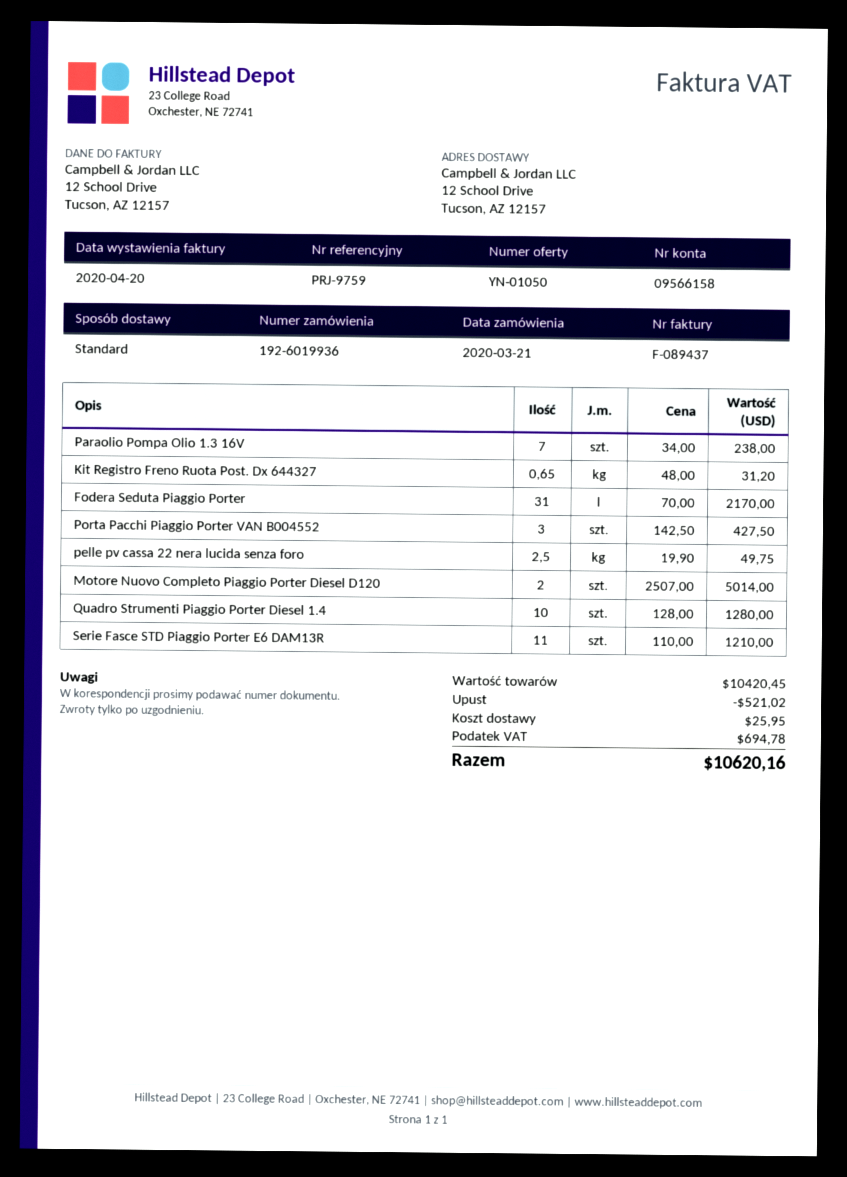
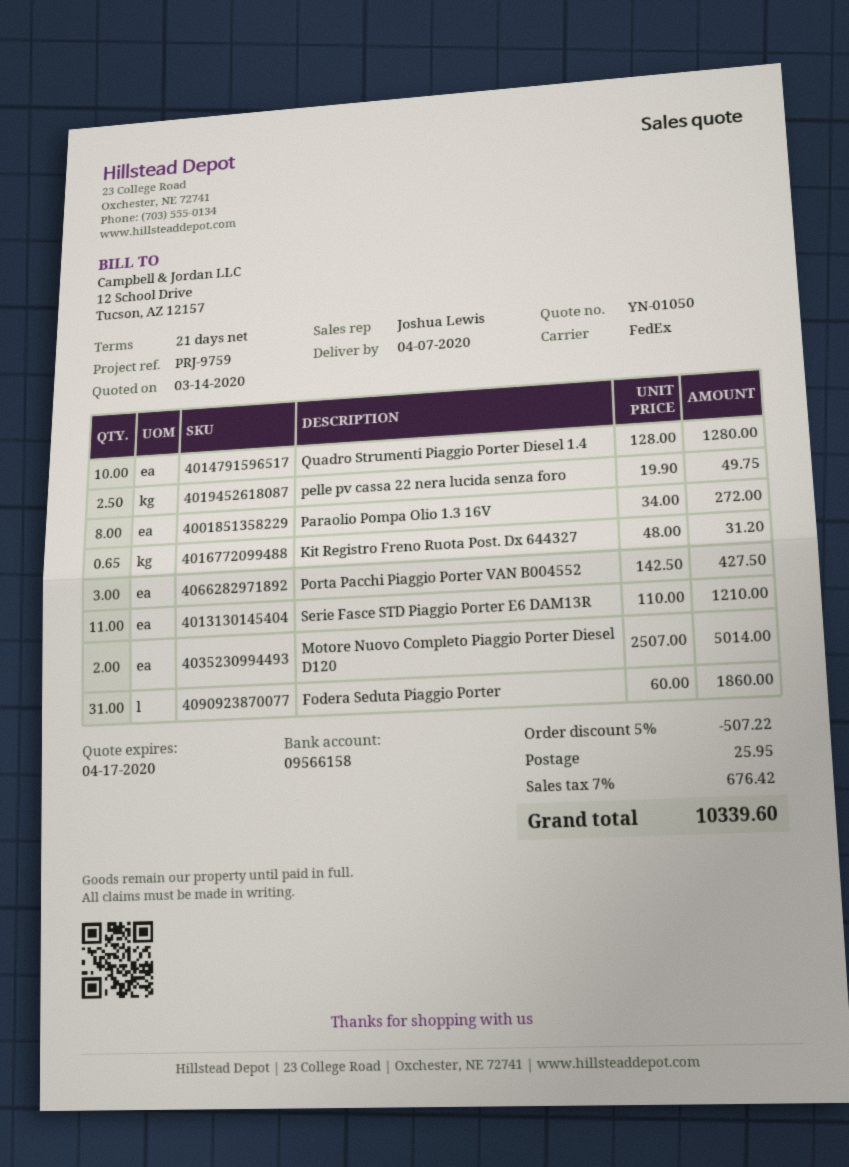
shipping method: standard -> FedEx
Paraolio Pompa Olio 1.3 16V: 7 x 34.00 = 238.00 -> 8 x 34.00 = 272.00
Fodera Seduta Piaggio Porter: 31 x 70.00 = 2170.00 -> 31 x 60.00 = 1860.00
discount: 521.02 -> 507.22
tax: 694.78 -> 676.42
total: 10620.16 -> 10339.60

